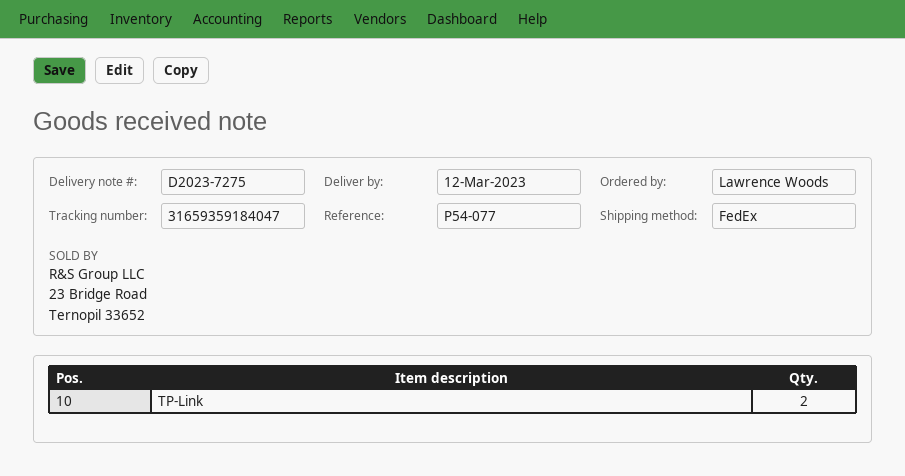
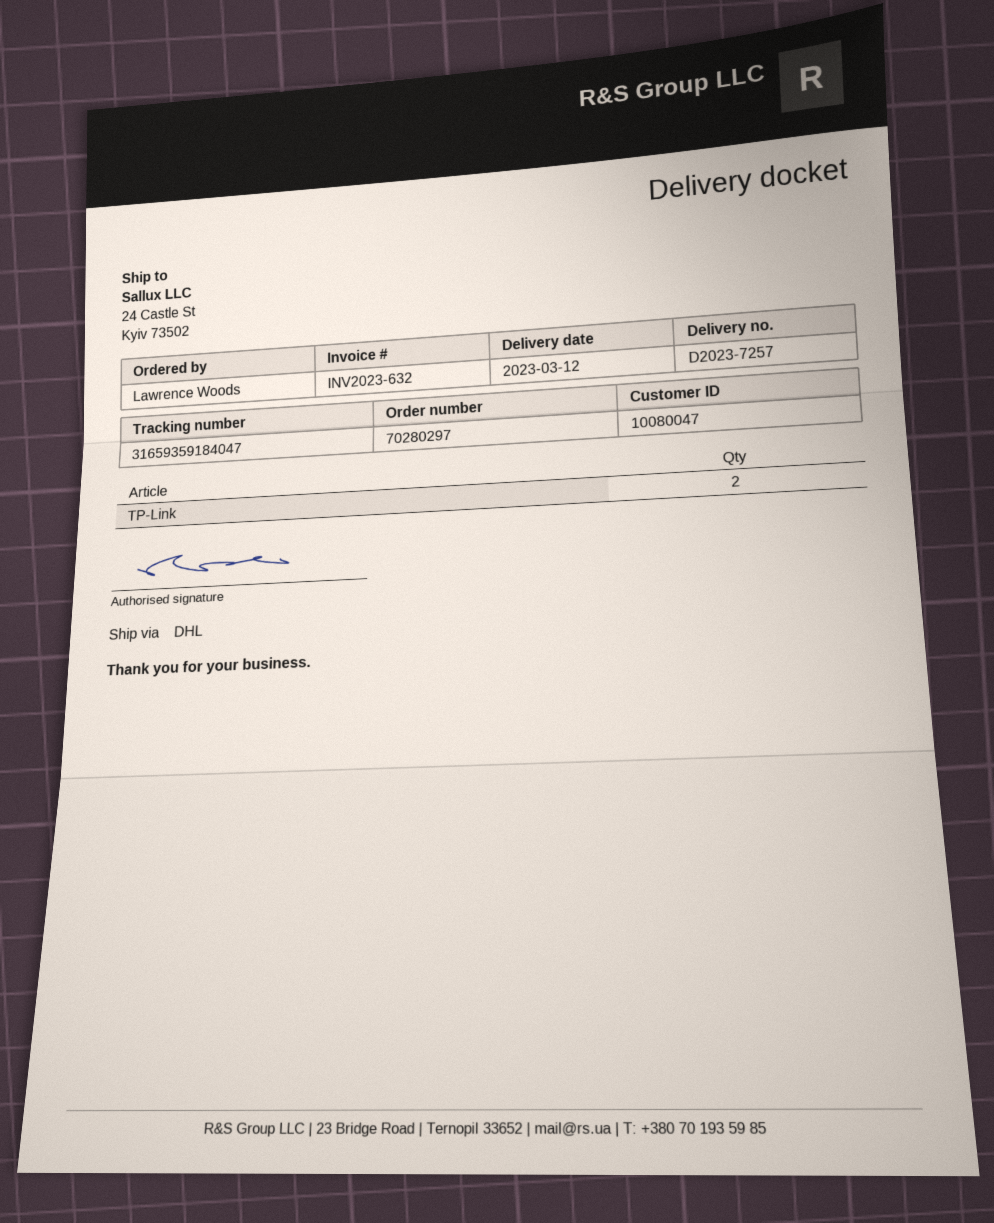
delivery note number: D2023-7275 -> D2023-7257
shipping method: FedEx -> DHL

